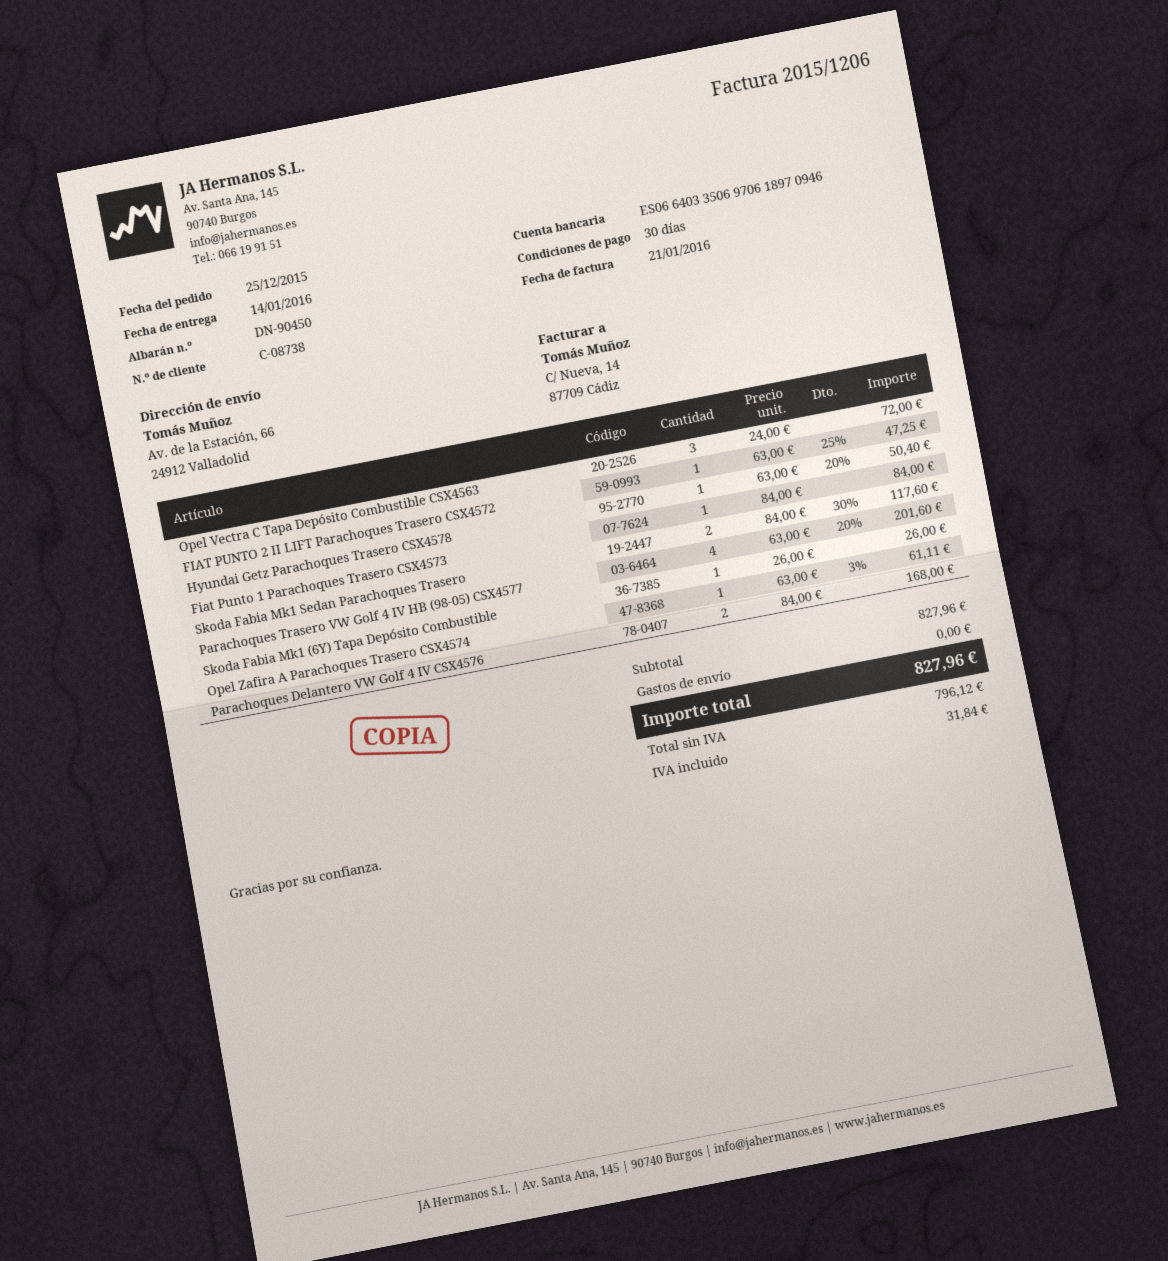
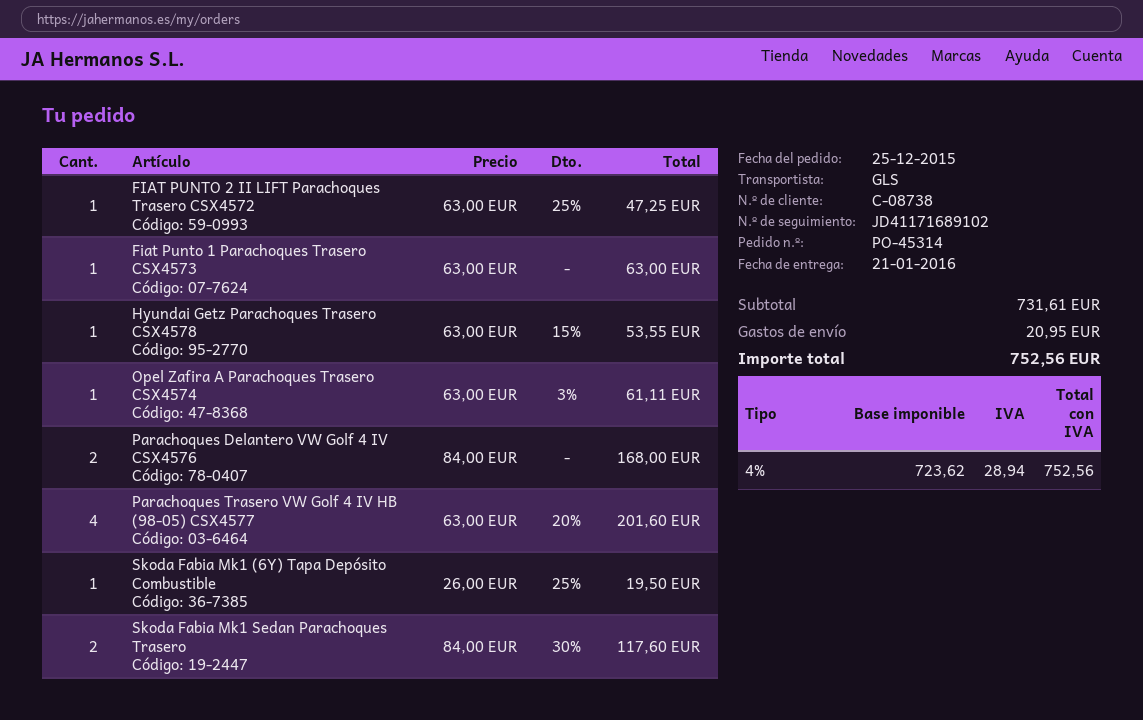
delivery date: 2016-01-14 -> 2016-01-21
Opel Vectra C Tapa Depósito Combustible CSX4563: 3 x 24.00 = 72.00 -> none
Hyundai Getz Parachoques Trasero CSX4578: 1 x 63.00 - 20% = 50.40 -> 1 x 63.00 - 15% = 53.55
Fiat Punto 1 Parachoques Trasero CSX4573: 1 x 84.00 = 84.00 -> 1 x 63.00 = 63.00
Skoda Fabia Mk1 (6Y) Tapa Depósito Combustible: 1 x 26.00 = 26.00 -> 1 x 26.00 - 25% = 19.50
subtotal: 827.96 -> 731.61
shipping: 0.00 -> 20.95
net: 796.12 -> 723.62
tax: 31.84 -> 28.94
total: 827.96 -> 752.56

